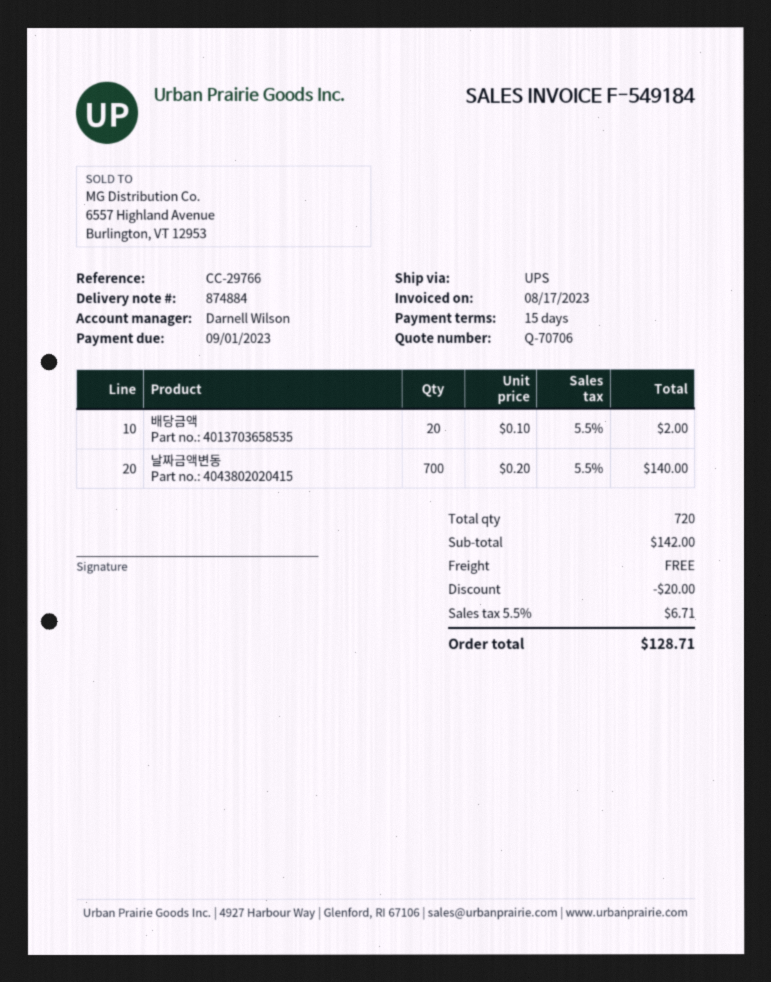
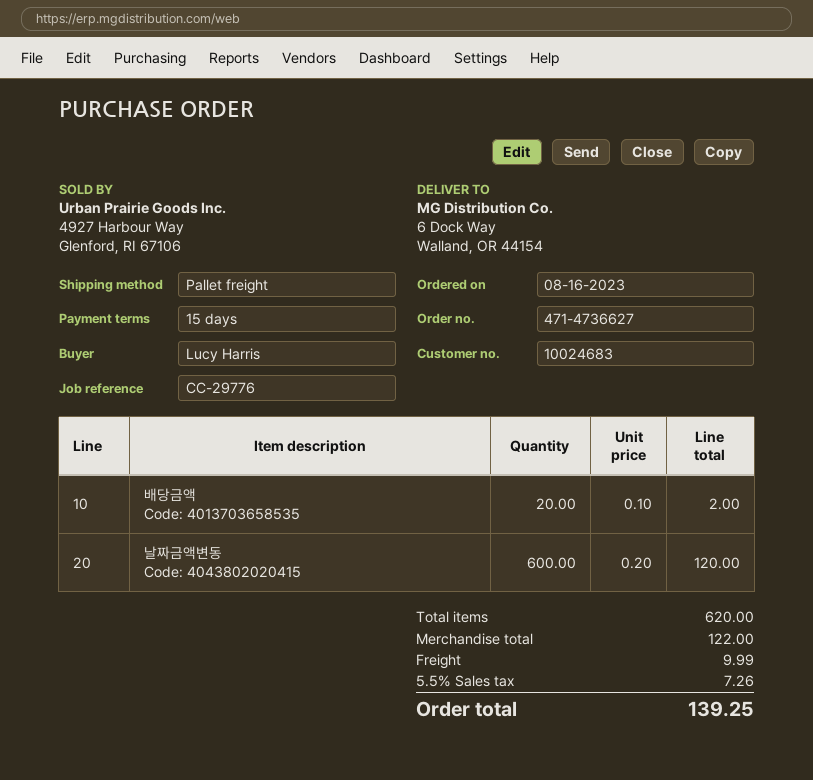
reference: CC-29766 -> CC-29776
shipping method: UPS -> pallet freight
날짜금액변동: 700 x 0.20 = 140.00 -> 600 x 0.20 = 120.00
total quantity: 720 -> 620
subtotal: 142.00 -> 122.00
discount: 20.00 -> none
shipping: 0.00 -> 9.99
tax: 5.5% = 6.71 -> 5.5% = 7.26
total: 128.71 -> 139.25

